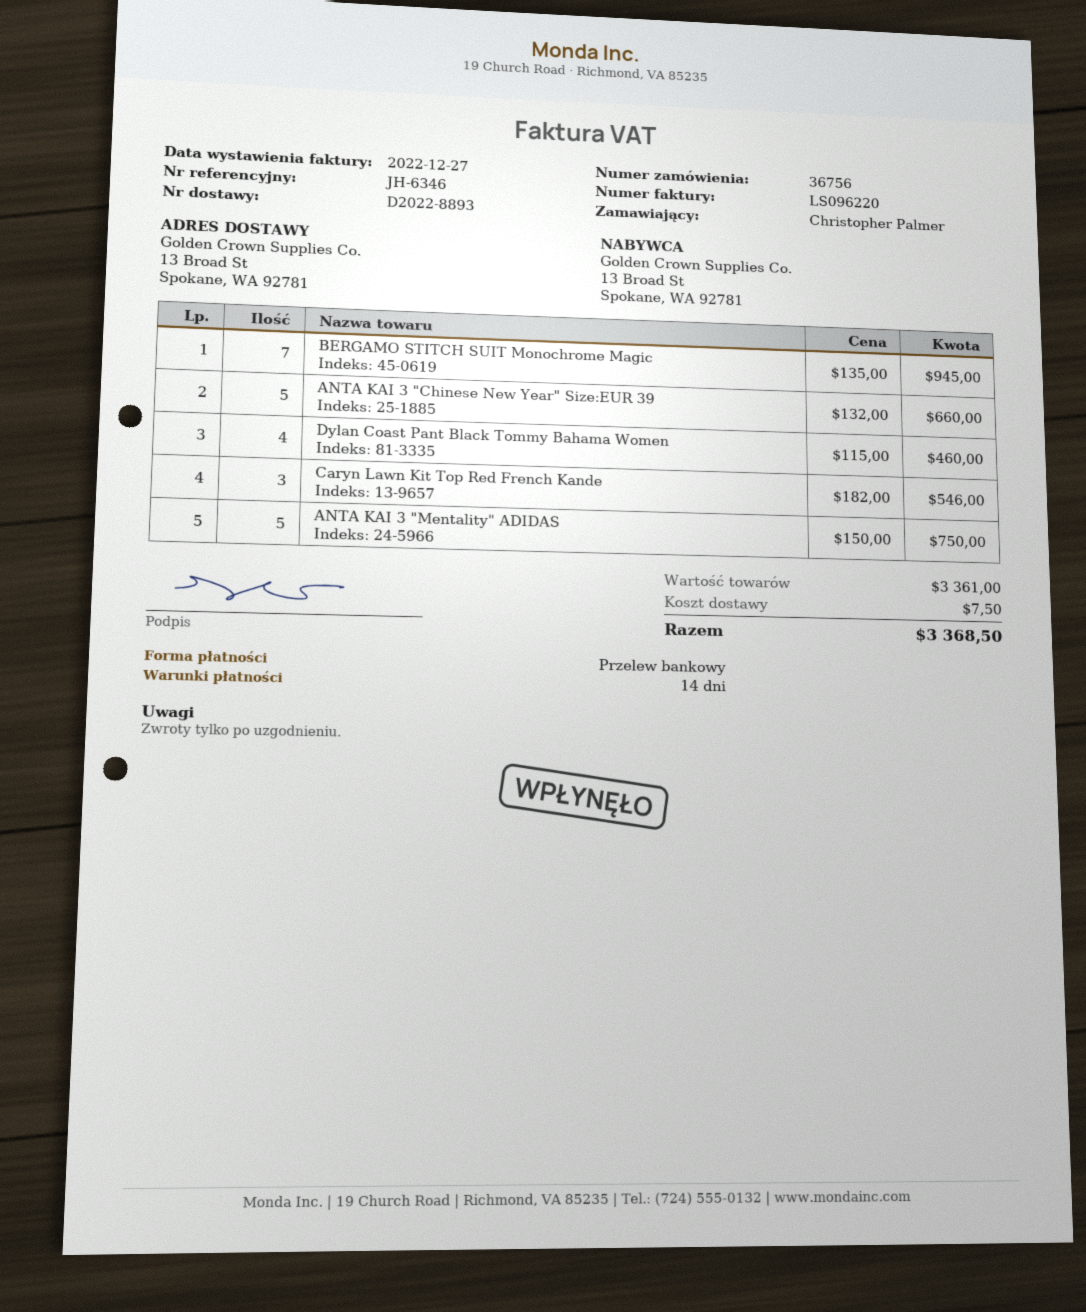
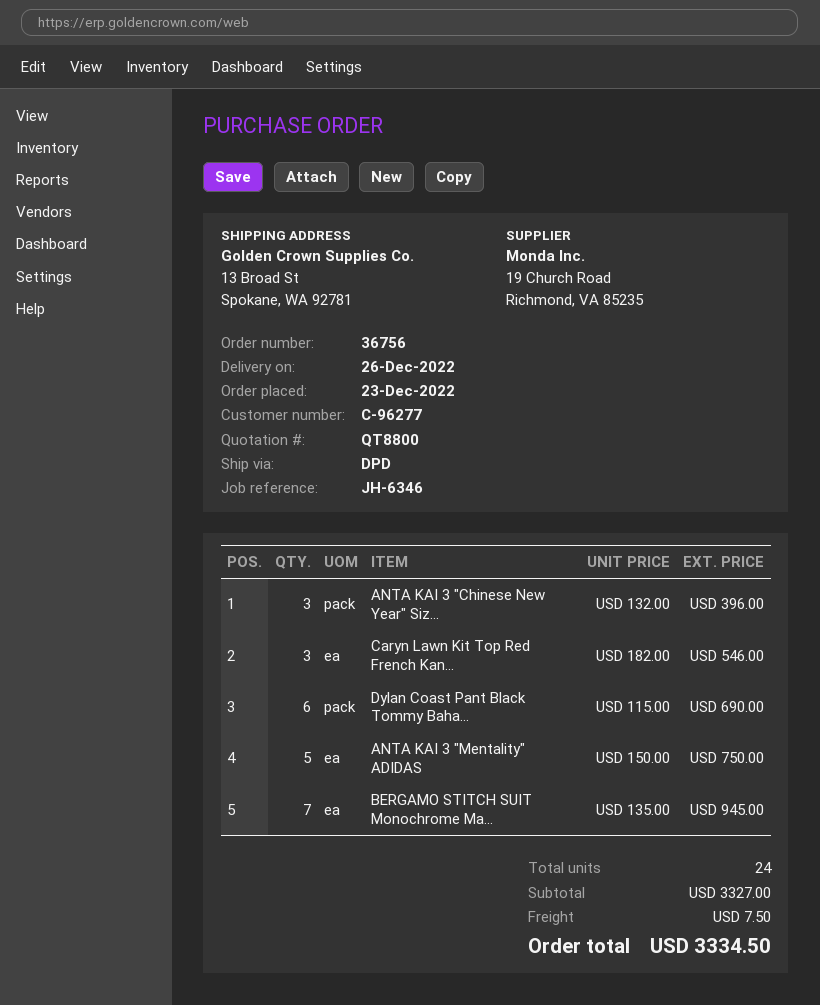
ANTA KAI 3 "Chinese New Year" Size:EUR 39: 5 x 132.00 = 660.00 -> 3 x 132.00 = 396.00
Dylan Coast Pant Black Tommy Bahama Women: 4 x 115.00 = 460.00 -> 6 x 115.00 = 690.00
subtotal: 3361.00 -> 3327.00
total: 3368.50 -> 3334.50

